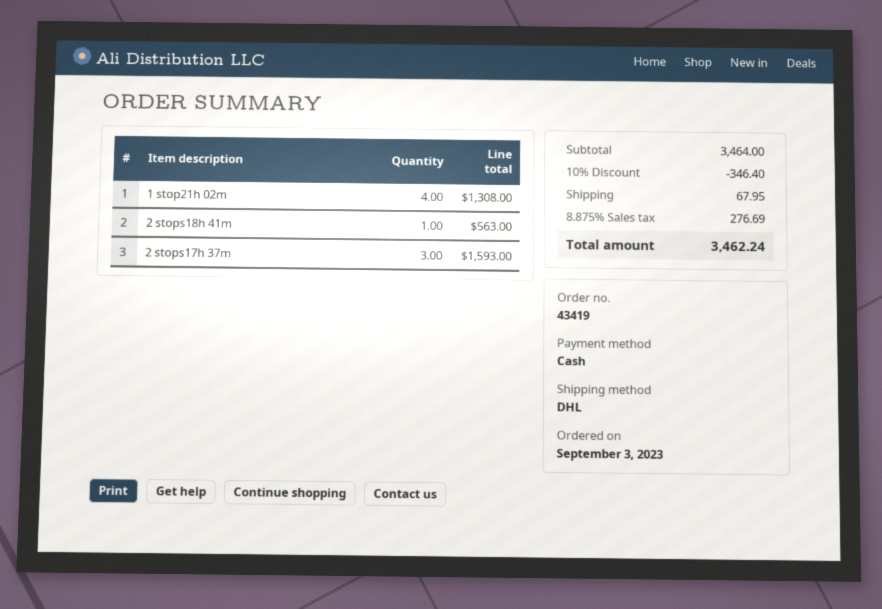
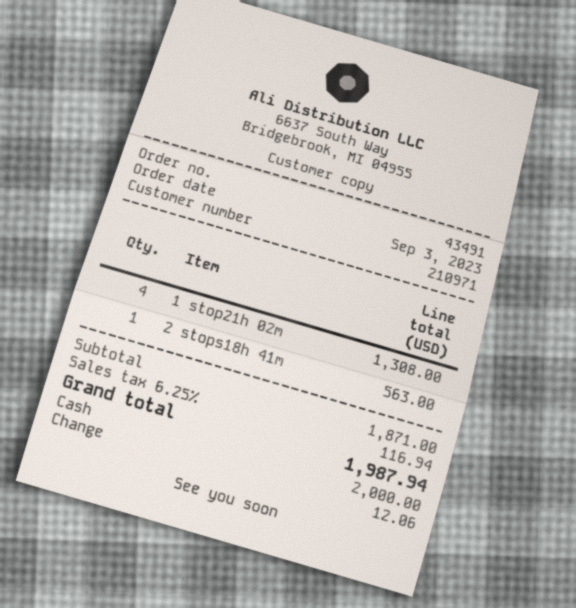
order number: 43419 -> 43491
2 stops17h 37m: 3 for 1593.00 -> none
subtotal: 3464.00 -> 1871.00
discount: 10% = 346.40 -> none
shipping: 67.95 -> none
tax: 8.875% = 276.69 -> 6.25% = 116.94
total: 3462.24 -> 1987.94

